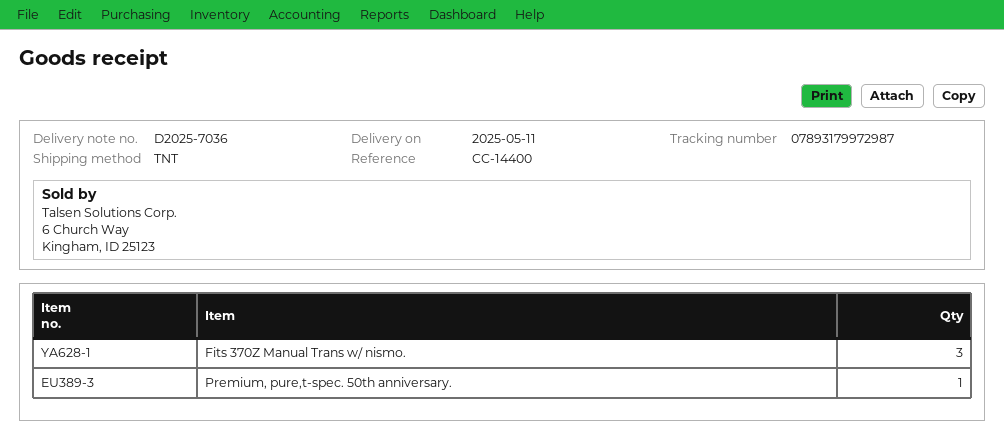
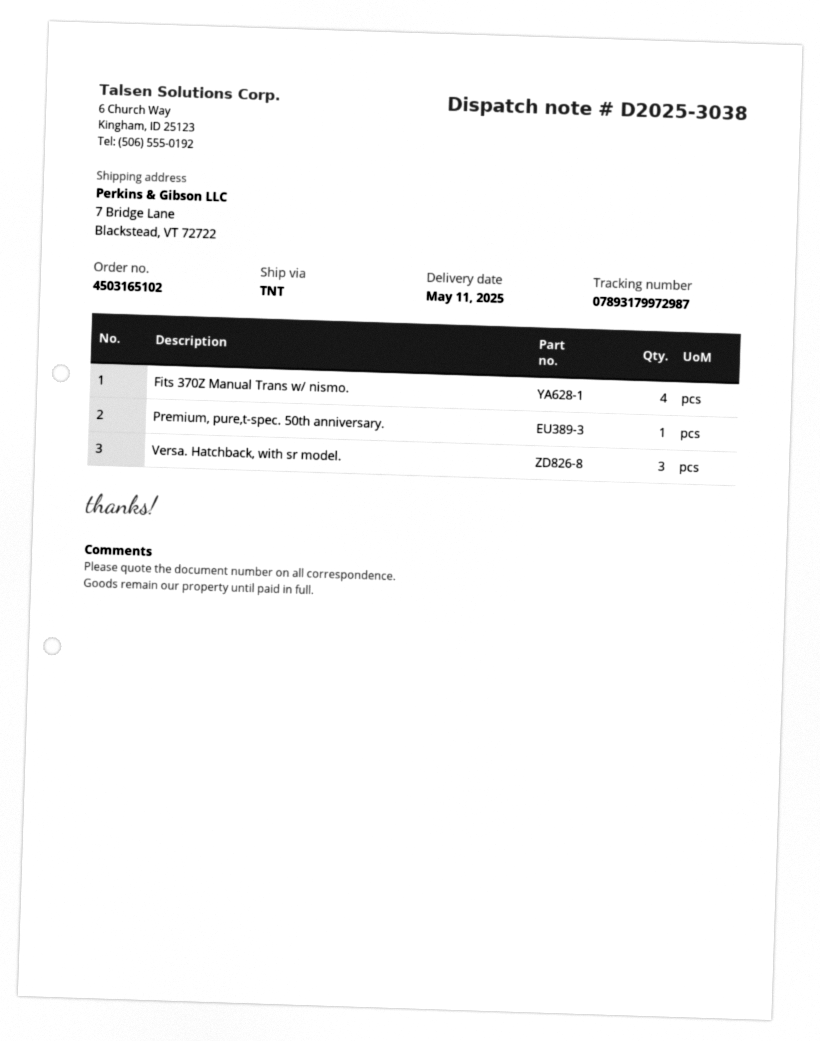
delivery note number: D2025-7036 -> D2025-3038
Fits 370Z Manual Trans w/ nismo.: 3 -> 4
Versa. Hatchback, with sr model.: none -> 3

